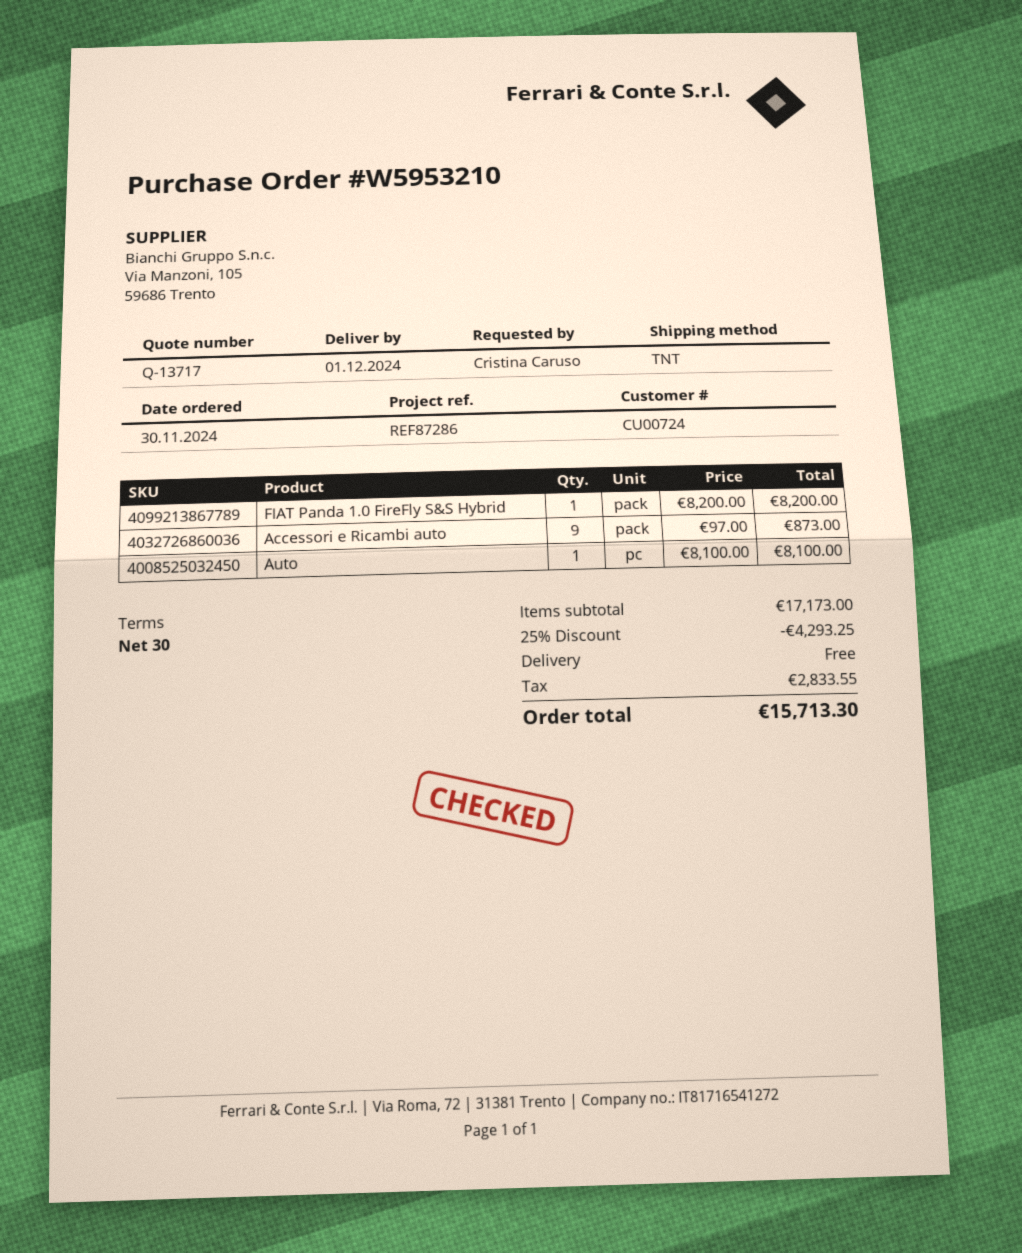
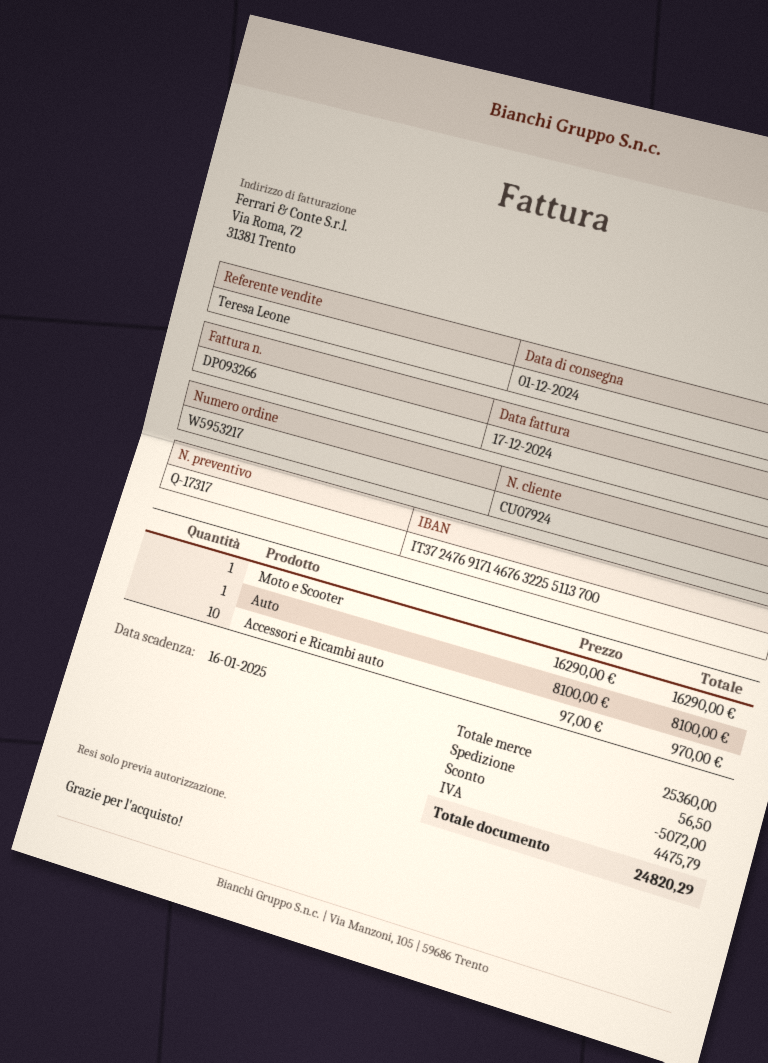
quote number: Q-13717 -> Q-17317
order number: W5953210 -> W5953217
customer number: CU00724 -> CU07924
FIAT Panda 1.0 FireFly S&S Hybrid: 1 x 8200.00 = 8200.00 -> none
Accessori e Ricambi auto: 9 x 97.00 = 873.00 -> 10 x 97.00 = 970.00
Moto e Scooter: none -> 1 x 16290.00 = 16290.00
subtotal: 17173.00 -> 25360.00
discount: 4293.25 -> 5072.00
shipping: 0.00 -> 56.50
tax: 2833.55 -> 4475.79
total: 15713.30 -> 24820.29

